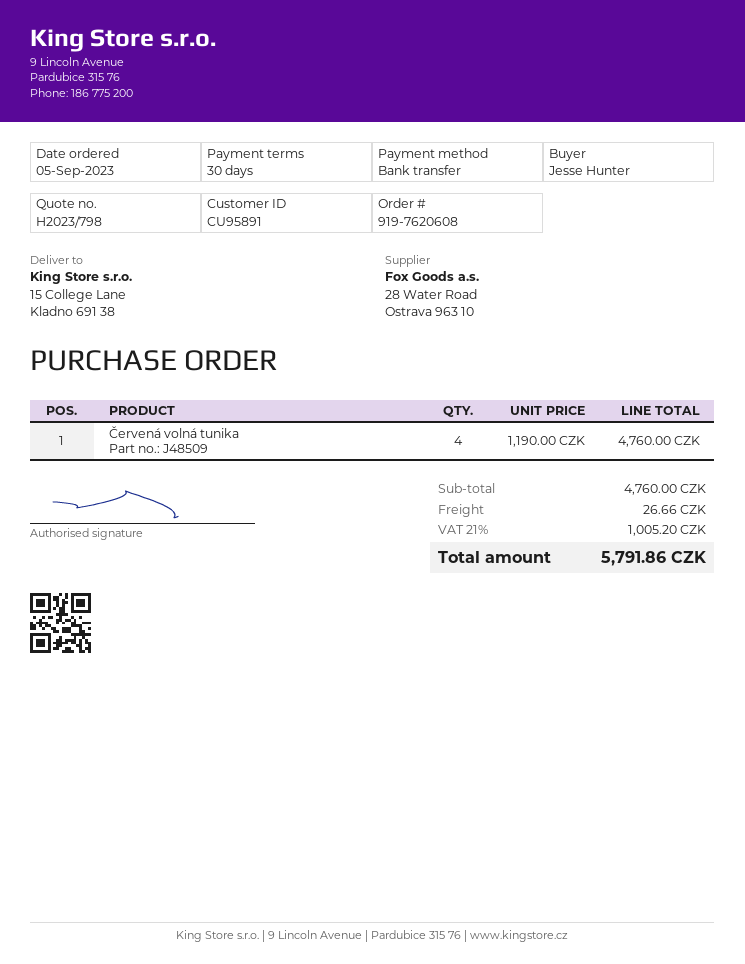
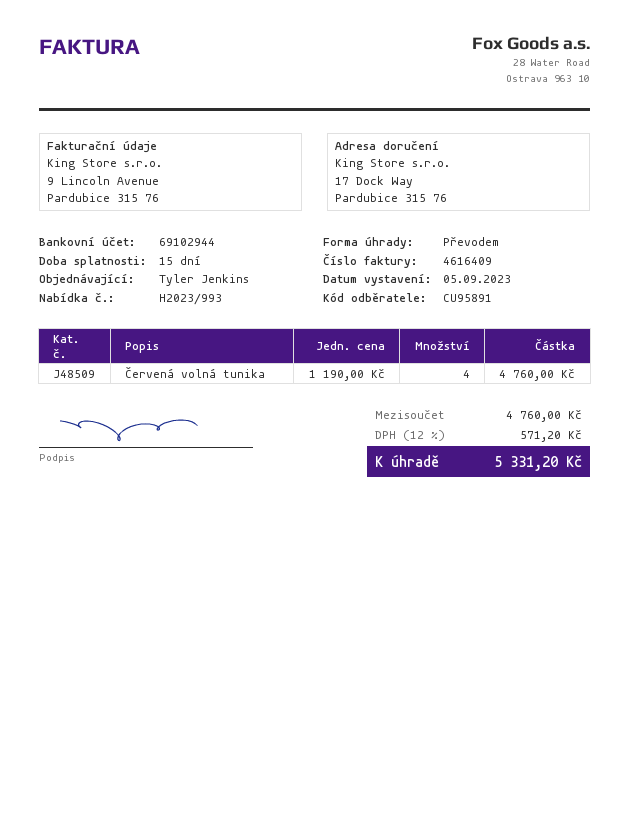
quote number: H2023/798 -> H2023/993
payment terms: 30 days -> 15 days
ordered by: Jesse Hunter -> Tyler Jenkins
ship to: 15 College Lane, Kladno 691 38 -> 17 Dock Way, Pardubice 315 76
shipping: 26.66 -> none
tax: 21% = 1005.20 -> 12% = 571.20
total: 5791.86 -> 5331.20

